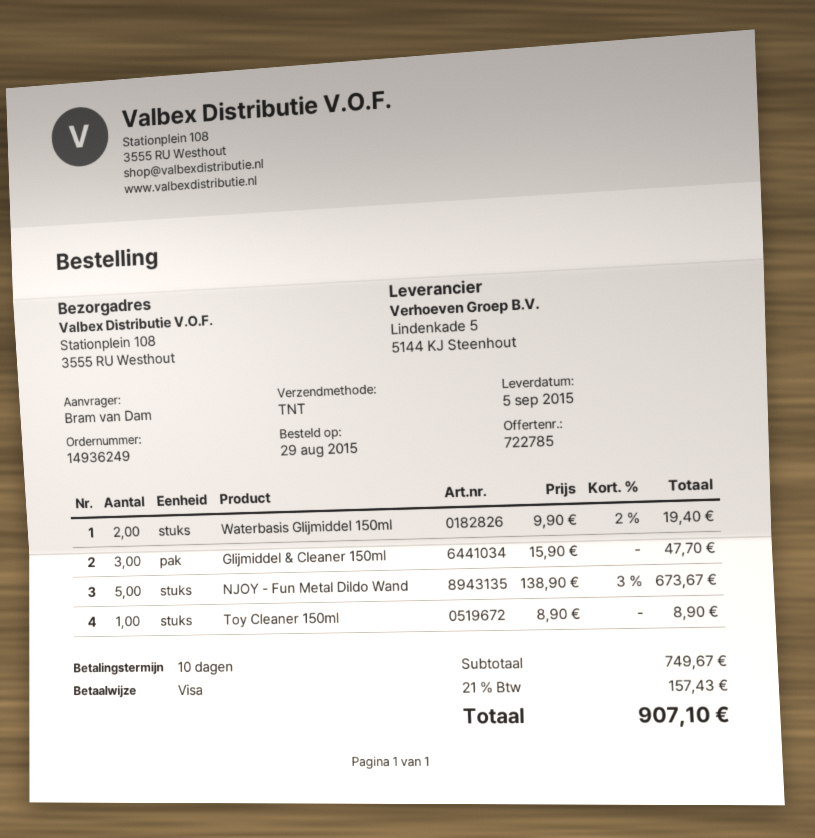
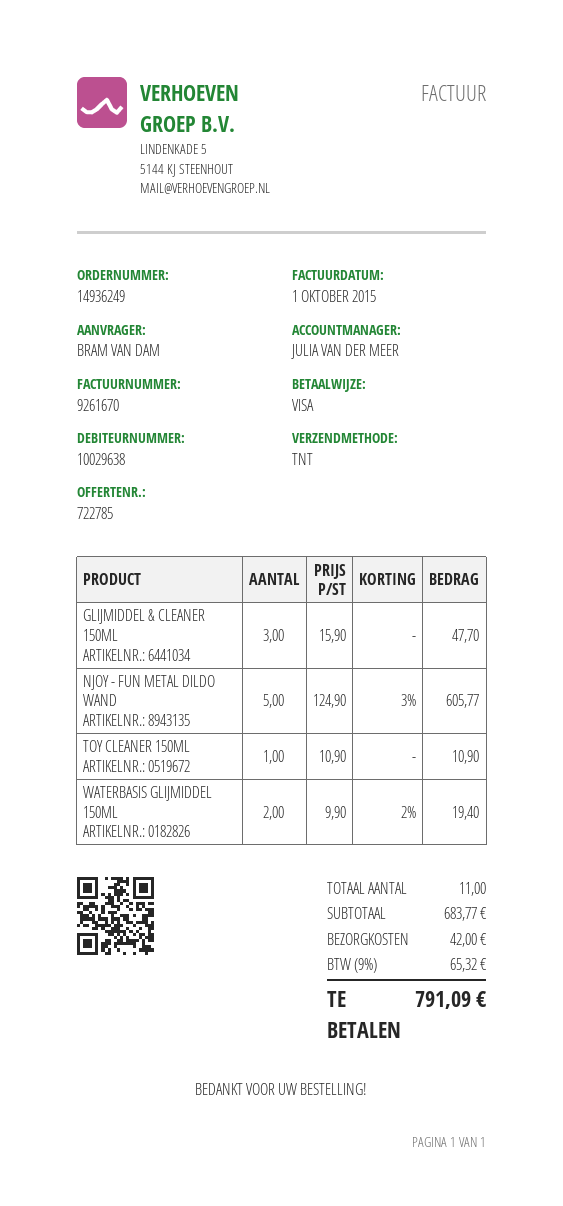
NJOY - Fun Metal Dildo Wand: 5 x 138.90 - 3% = 673.67 -> 5 x 124.90 - 3% = 605.77
Toy Cleaner 150ml: 1 x 8.90 = 8.90 -> 1 x 10.90 = 10.90
subtotal: 749.67 -> 683.77
shipping: none -> 42.00
tax: 21% = 157.43 -> 9% = 65.32
total: 907.10 -> 791.09

